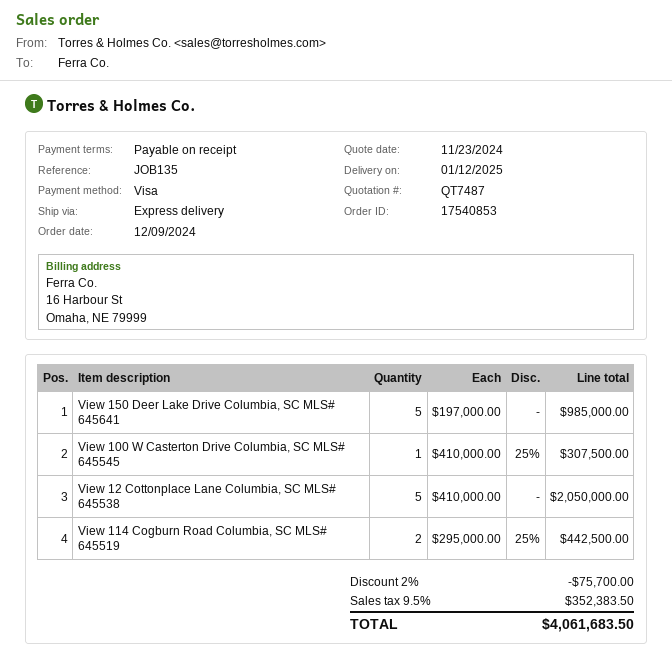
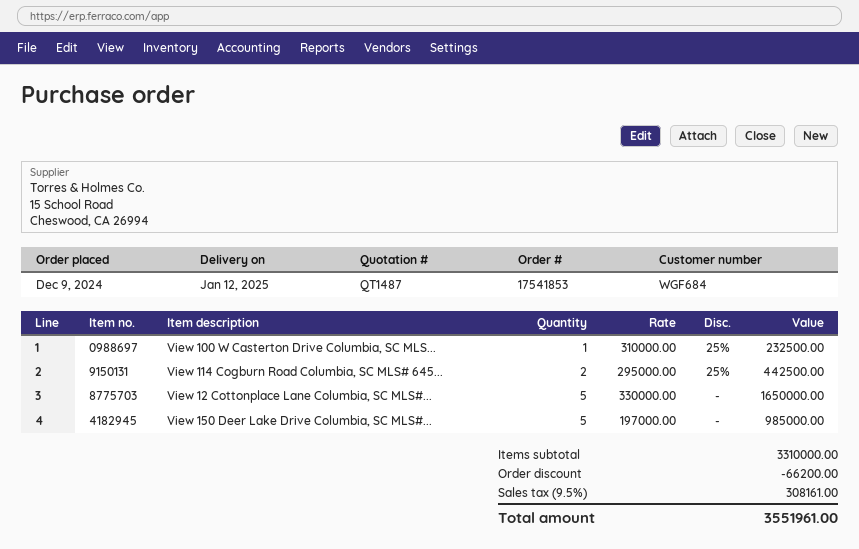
quote number: QT7487 -> QT1487
order number: 17540853 -> 17541853
View 100 W Casterton Drive Columbia, SC MLS# 645545: 1 x 410000.00 - 25% = 307500.00 -> 1 x 310000.00 - 25% = 232500.00
View 12 Cottonplace Lane Columbia, SC MLS# 645538: 5 x 410000.00 = 2050000.00 -> 5 x 330000.00 = 1650000.00
discount: 75700.00 -> 66200.00
tax: 9.5% = 352383.50 -> 9.5% = 308161.00
total: 4061683.50 -> 3551961.00

